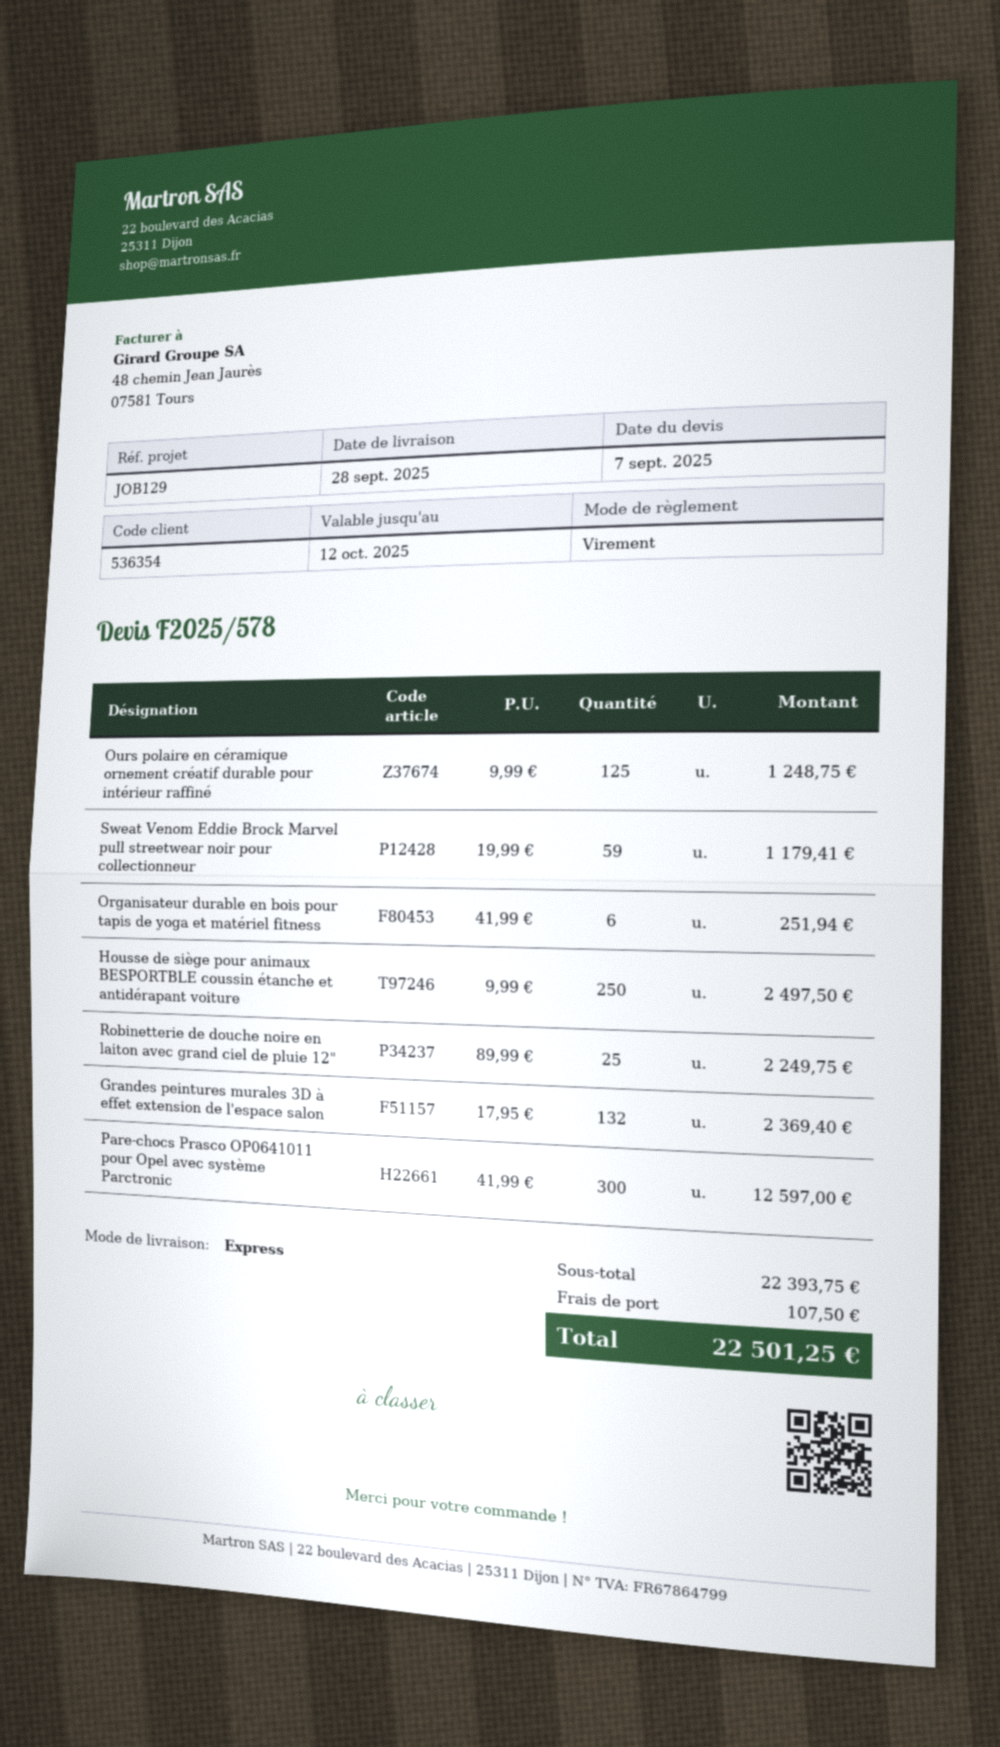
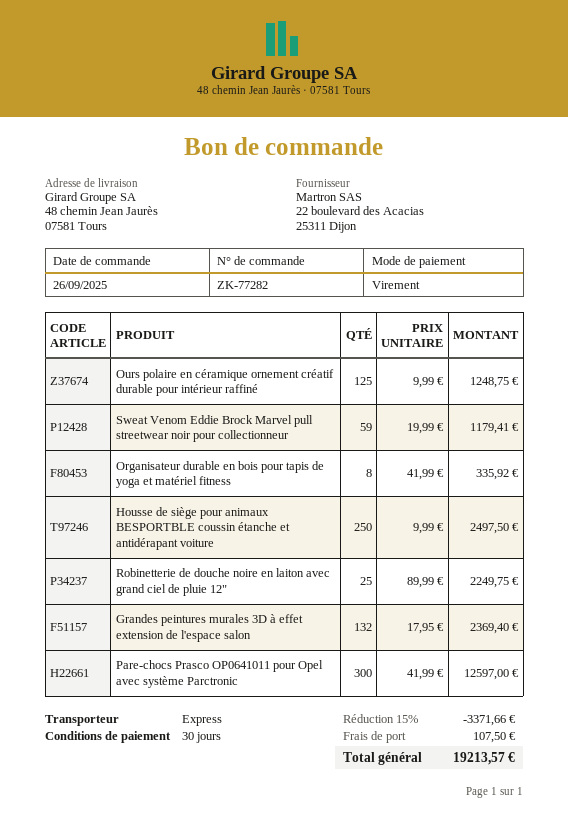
Organisateur durable en bois pour tapis de yoga et matériel fitness: 6 x 41.99 = 251.94 -> 8 x 41.99 = 335.92
discount: none -> 15% = 3371.66
total: 22501.25 -> 19213.57

